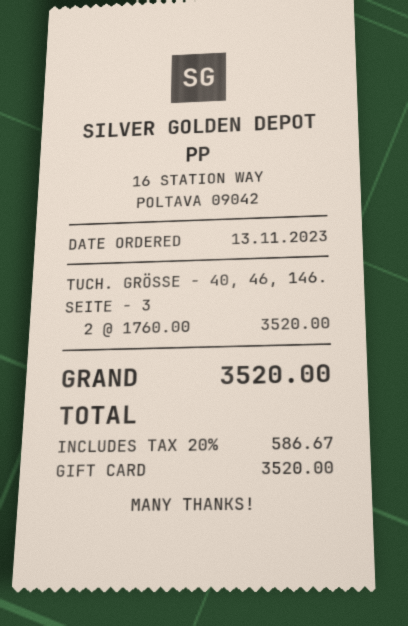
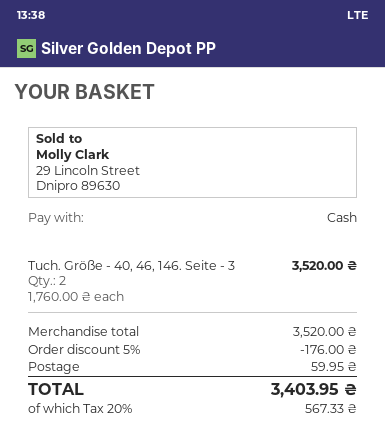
payment method: gift card -> cash
discount: none -> 5% = 176.00
shipping: none -> 59.95
tax: 20% = 586.67 -> 20% = 567.33
total: 3520.00 -> 3403.95

